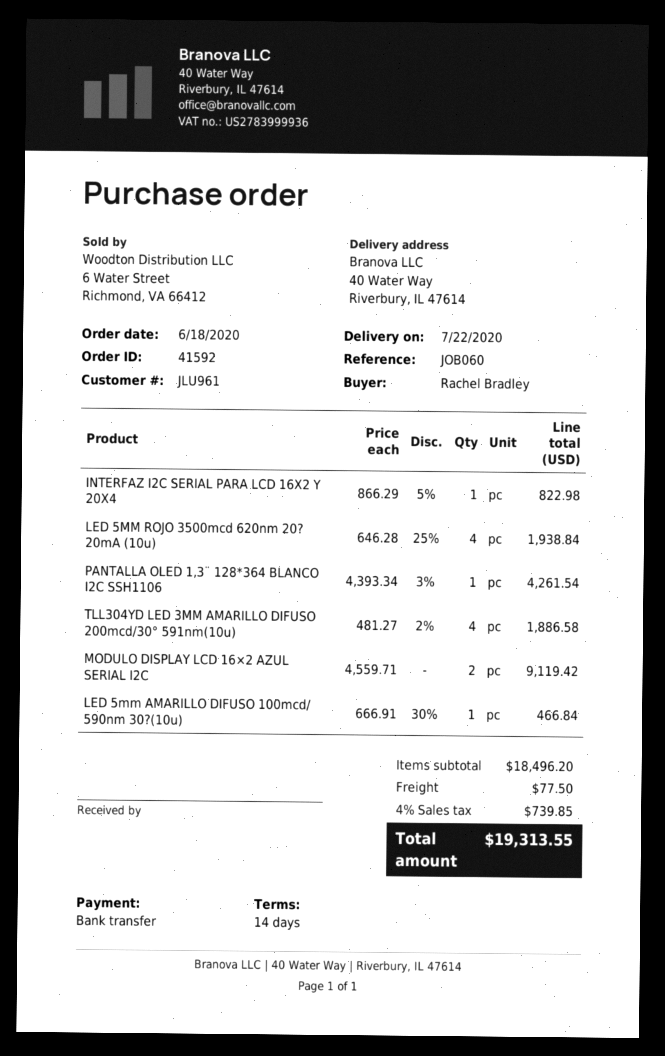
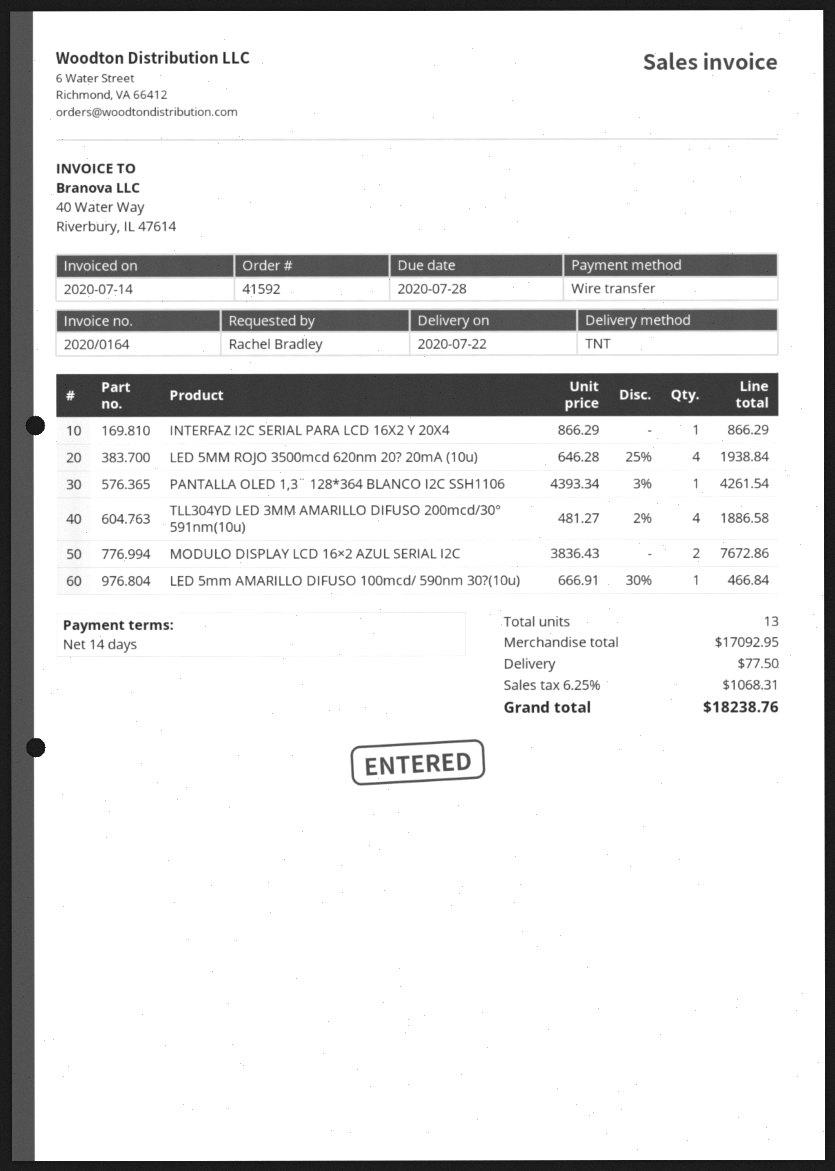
INTERFAZ I2C SERIAL PARA LCD 16X2 Y 20X4: 1 x 866.29 - 5% = 822.98 -> 1 x 866.29 = 866.29
MODULO DISPLAY LCD 16×2 AZUL SERIAL I2C: 2 x 4559.71 = 9119.42 -> 2 x 3836.43 = 7672.86
subtotal: 18496.20 -> 17092.95
tax: 4% = 739.85 -> 6.25% = 1068.31
total: 19313.55 -> 18238.76

